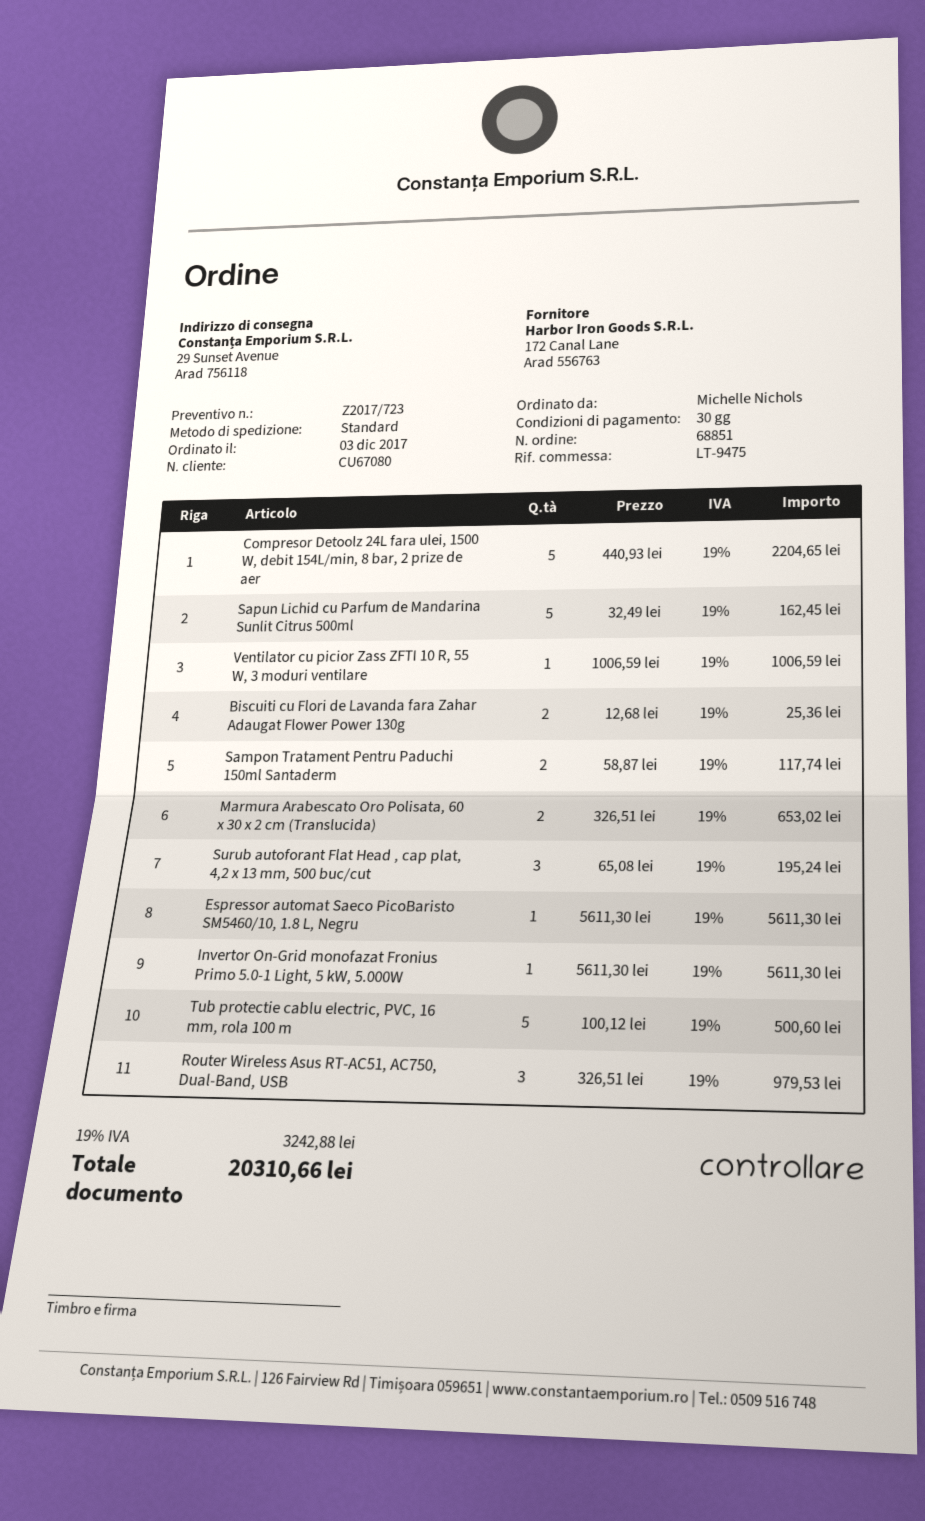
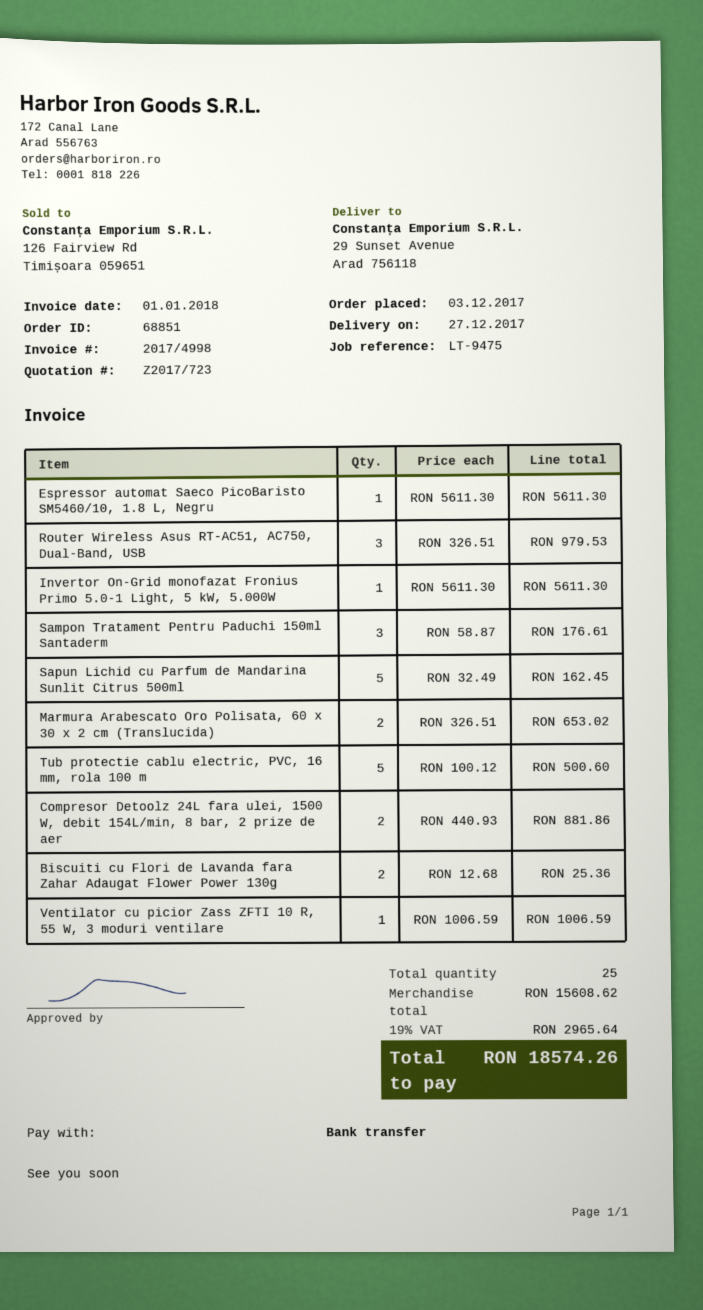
Compresor Detoolz 24L fara ulei, 1500 W, debit 154L/min, 8 bar, 2 prize de aer: 5 x 440.93 = 2204.65 -> 2 x 440.93 = 881.86
Sampon Tratament Pentru Paduchi 150ml Santaderm: 2 x 58.87 = 117.74 -> 3 x 58.87 = 176.61
Surub autoforant Flat Head , cap plat, 4,2 x 13 mm, 500 buc/cut: 3 x 65.08 = 195.24 -> none
tax: 19% = 3242.88 -> 19% = 2965.64
total: 20310.66 -> 18574.26

